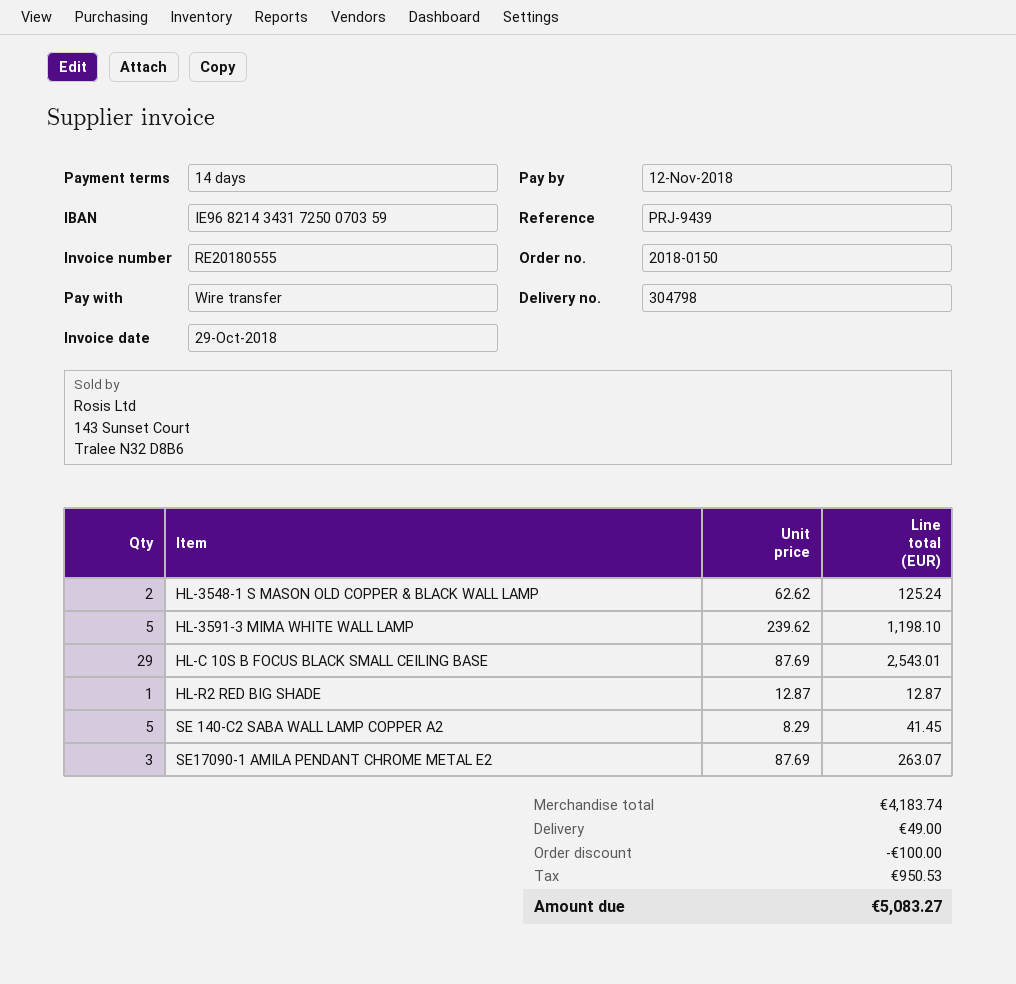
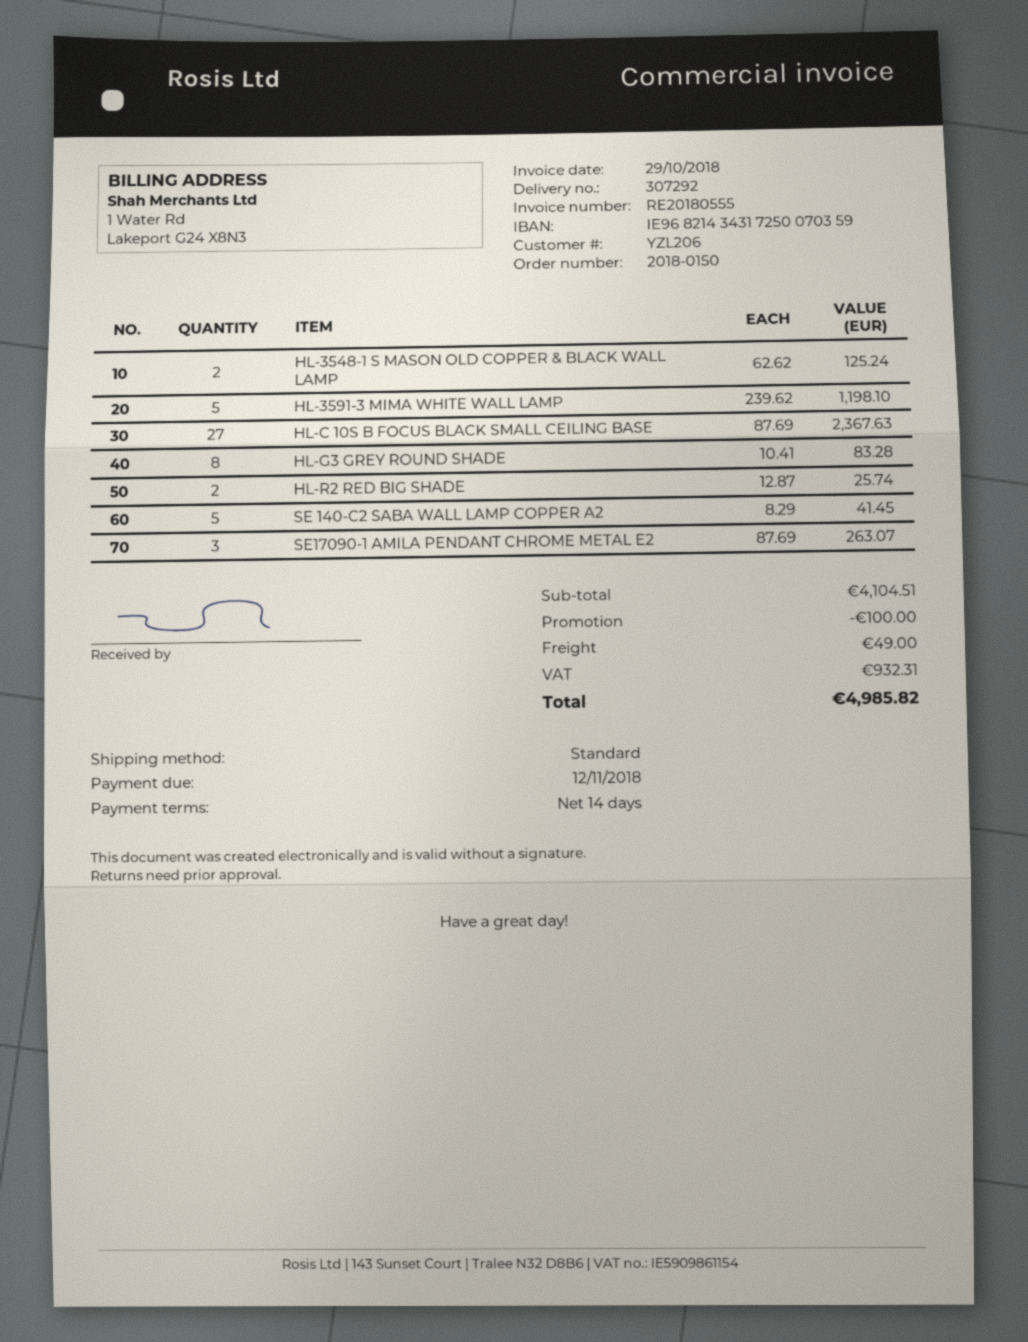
delivery note number: 304798 -> 307292
HL-C 10S B FOCUS BLACK SMALL CEILING BASE: 29 x 87.69 = 2543.01 -> 27 x 87.69 = 2367.63
HL-R2 RED BIG SHADE: 1 x 12.87 = 12.87 -> 2 x 12.87 = 25.74
HL-G3 GREY ROUND SHADE: none -> 8 x 10.41 = 83.28
subtotal: 4183.74 -> 4104.51
tax: 950.53 -> 932.31
total: 5083.27 -> 4985.82

